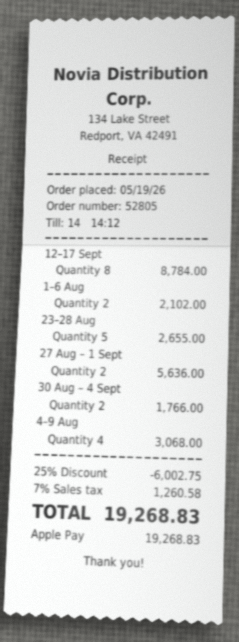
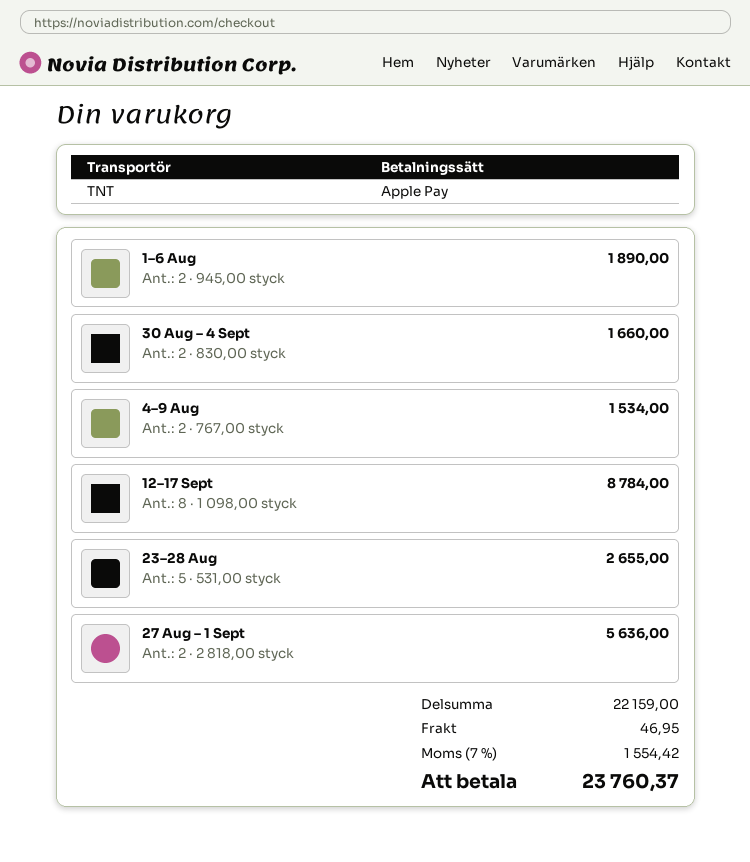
1–6 Aug: 2 for 2102.00 -> 2 for 1890.00
30 Aug – 4 Sept: 2 for 1766.00 -> 2 for 1660.00
4–9 Aug: 4 for 3068.00 -> 2 for 1534.00
discount: 25% = 6002.75 -> none
shipping: none -> 46.95
tax: 7% = 1260.58 -> 7% = 1554.42
total: 19268.83 -> 23760.37

